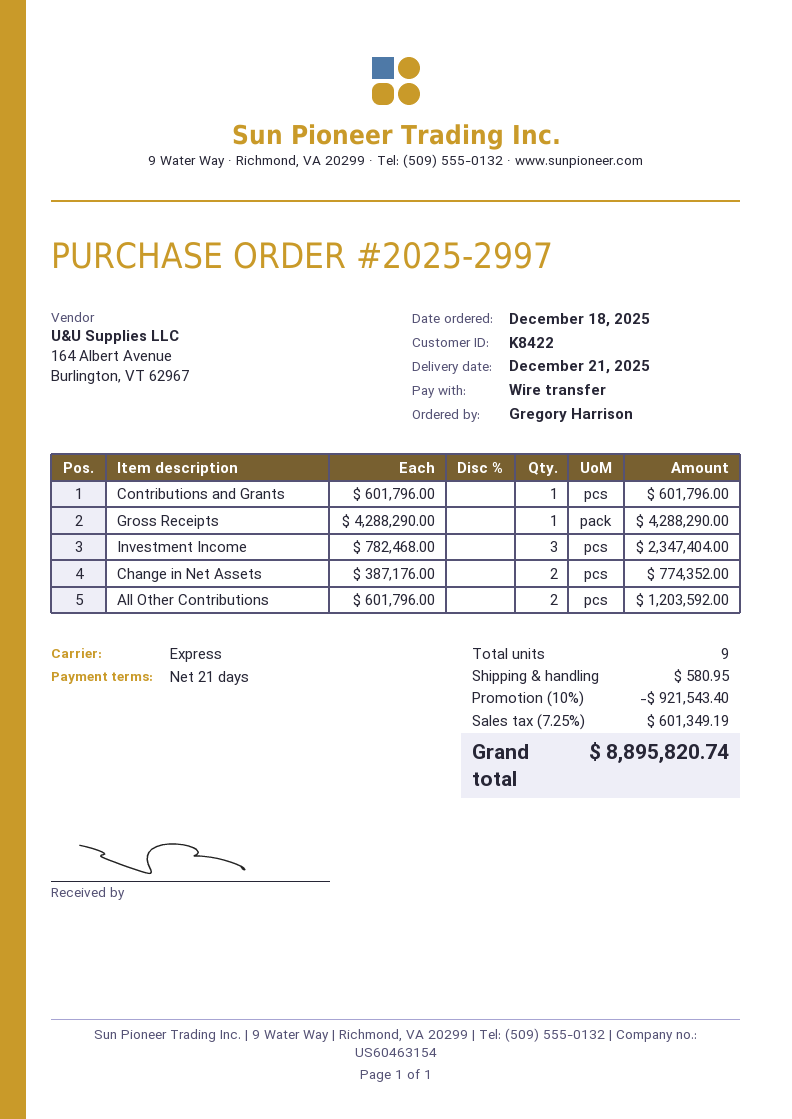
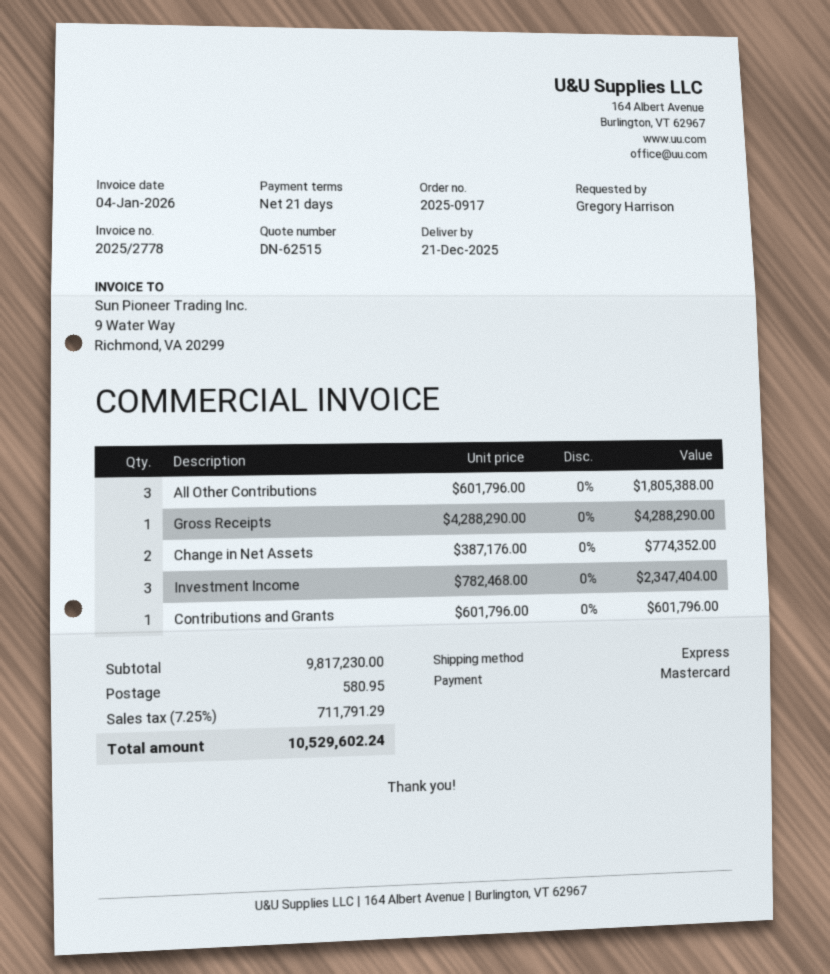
order number: 2025-2997 -> 2025-0917
payment method: bank transfer -> Mastercard
All Other Contributions: 2 x 601796.00 = 1203592.00 -> 3 x 601796.00 = 1805388.00
discount: 10% = 921543.40 -> none
tax: 7.25% = 601349.19 -> 7.25% = 711791.29
total: 8895820.74 -> 10529602.24

